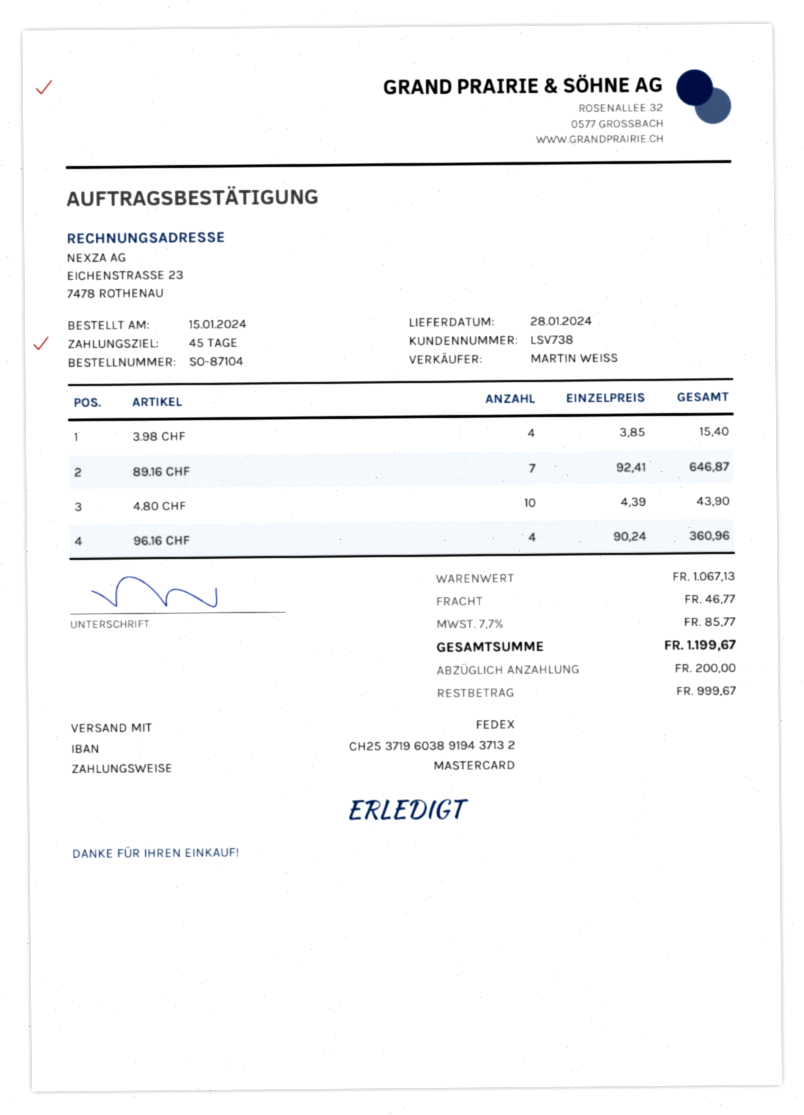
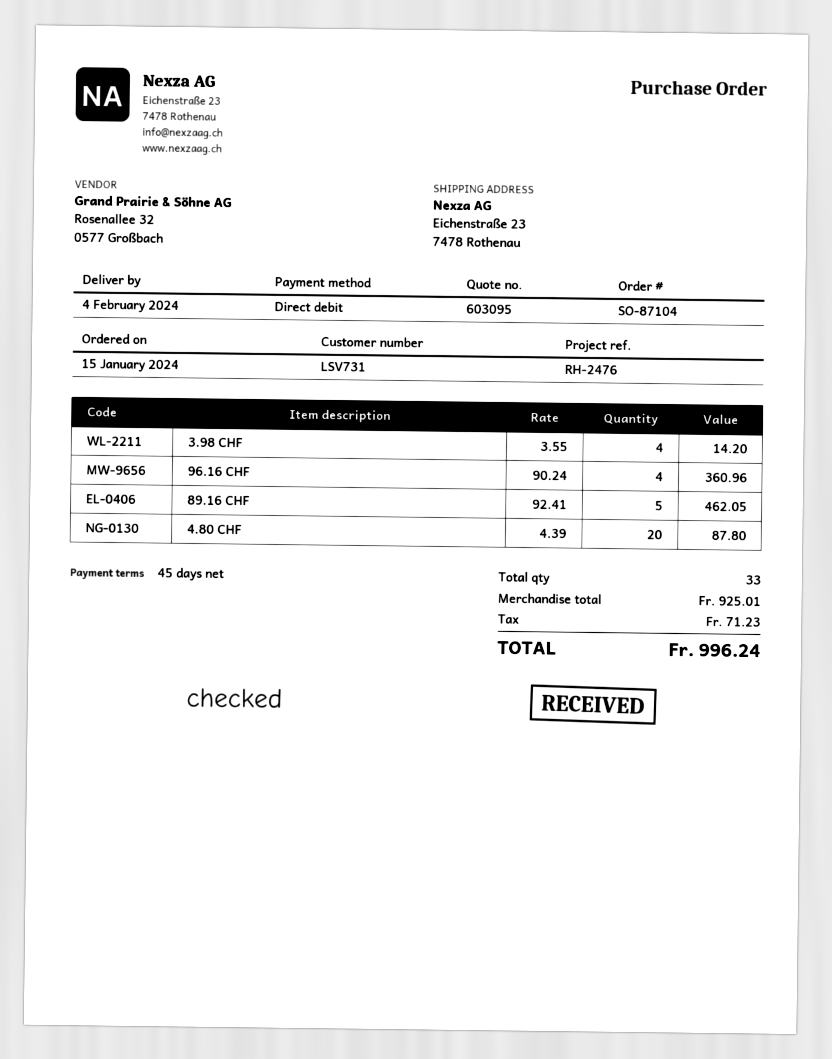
delivery date: 2024-01-28 -> 2024-02-04
customer number: LSV738 -> LSV731
payment method: Mastercard -> direct debit
3.98 CHF: 4 x 3.85 = 15.40 -> 4 x 3.55 = 14.20
89.16 CHF: 7 x 92.41 = 646.87 -> 5 x 92.41 = 462.05
4.80 CHF: 10 x 4.39 = 43.90 -> 20 x 4.39 = 87.80
subtotal: 1067.13 -> 925.01
shipping: 46.77 -> none
tax: 85.77 -> 71.23
total: 1199.67 -> 996.24

